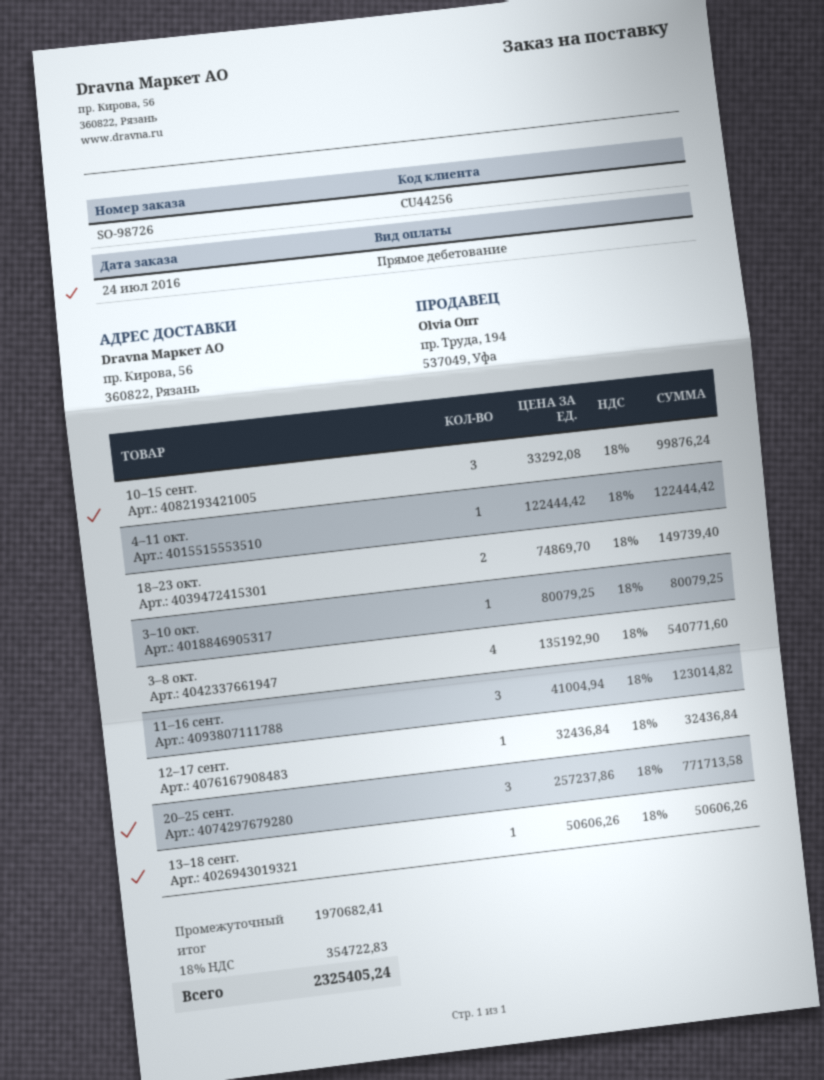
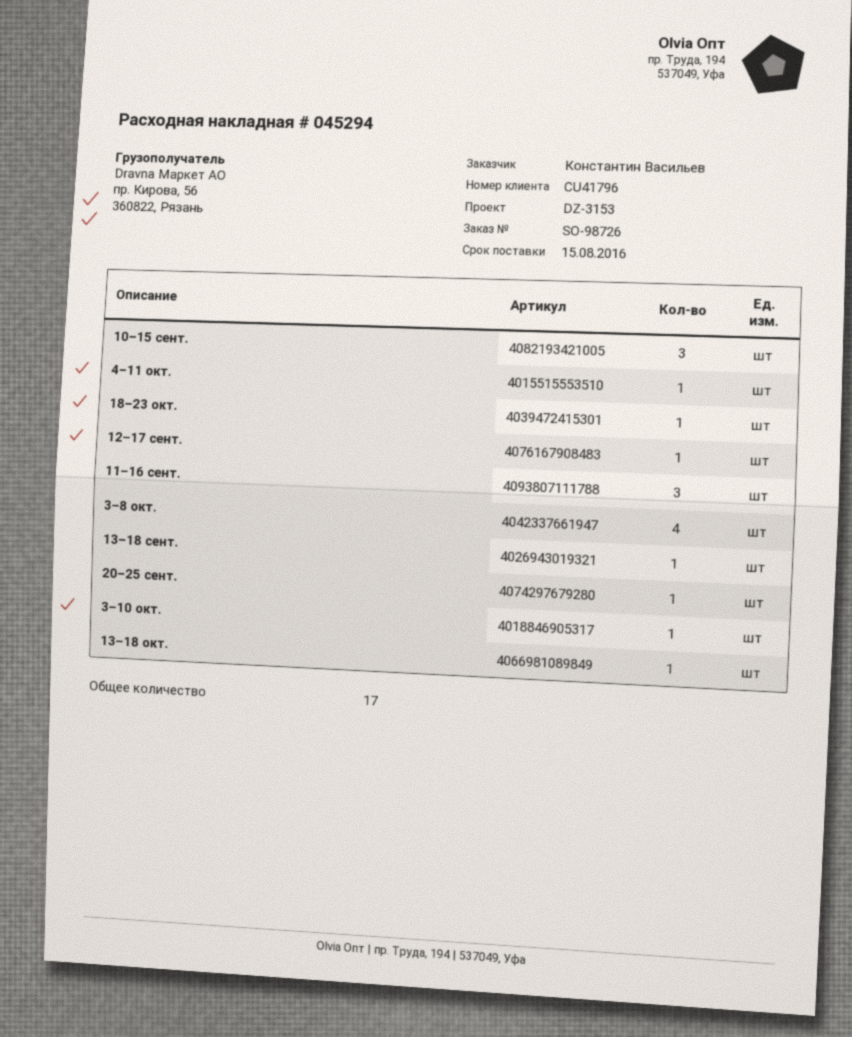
customer number: CU44256 -> CU41796
18–23 окт.: 2 -> 1
20–25 сент.: 3 -> 1
13–18 окт.: none -> 1

